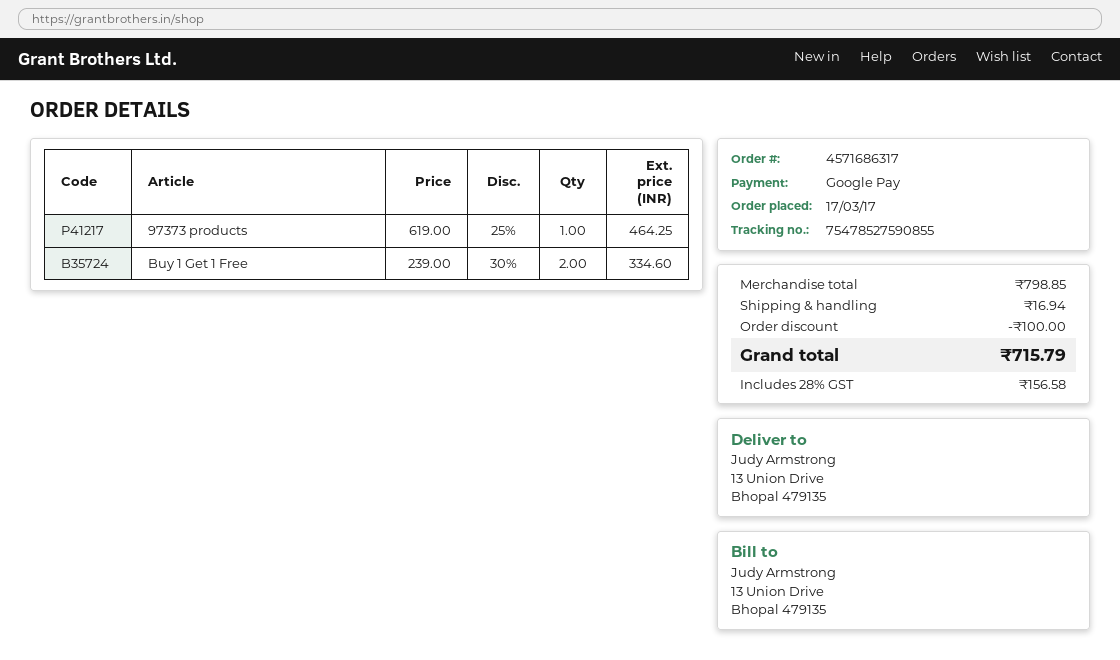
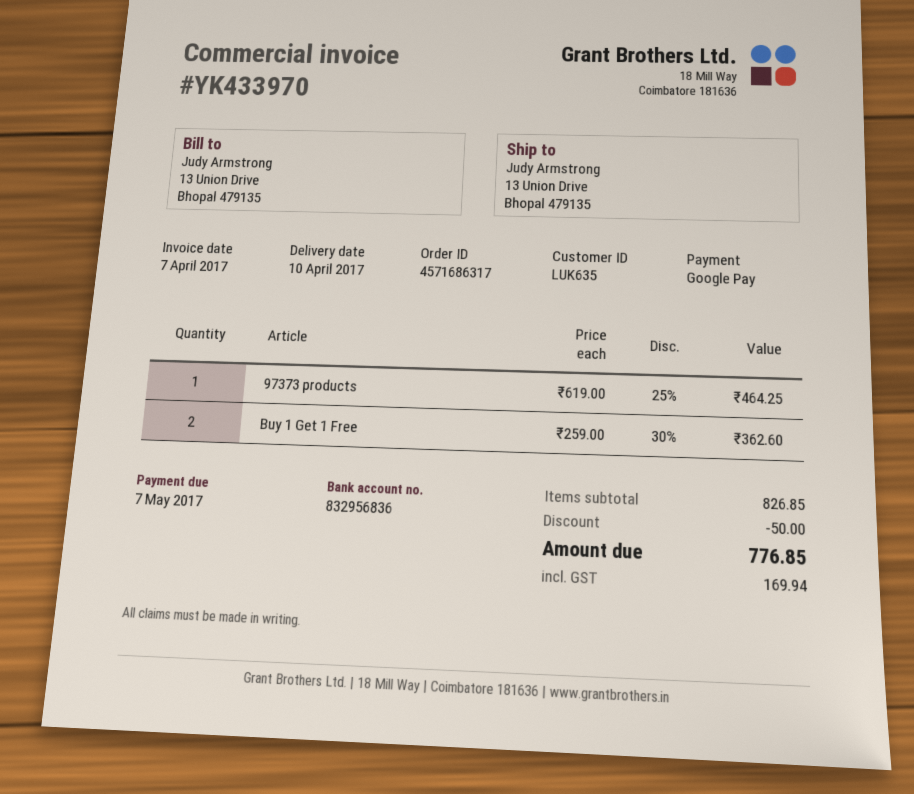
Buy 1 Get 1 Free: 2 x 239.00 - 30% = 334.60 -> 2 x 259.00 - 30% = 362.60
subtotal: 798.85 -> 826.85
discount: 100.00 -> 50.00
shipping: 16.94 -> none
tax: 156.58 -> 169.94
total: 715.79 -> 776.85

